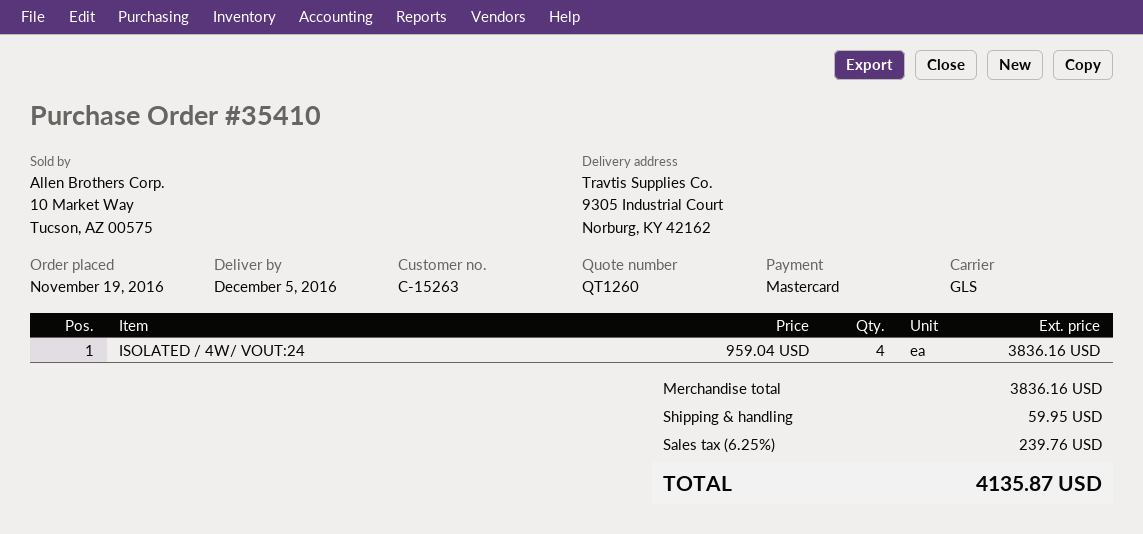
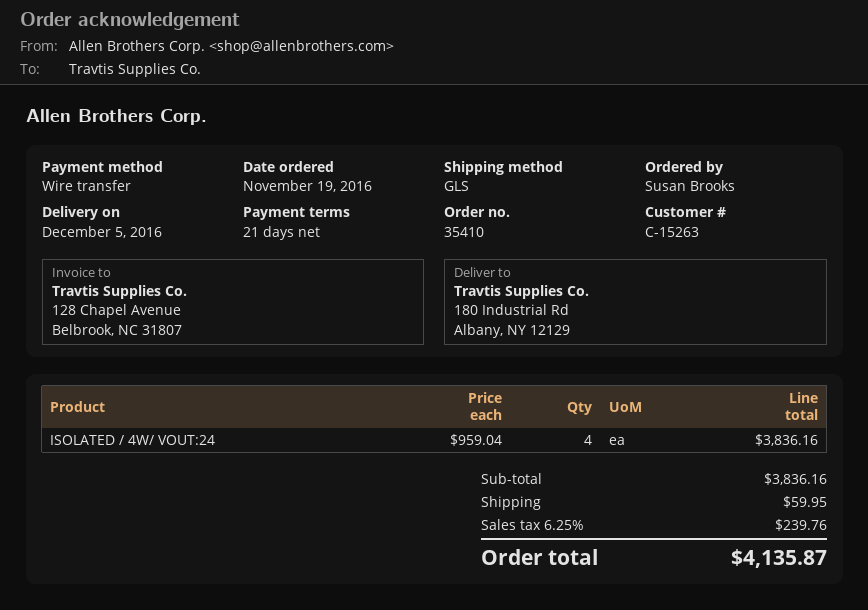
payment method: Mastercard -> bank transfer
ship to: 9305 Industrial Court, Norburg, KY 42162 -> 180 Industrial Rd, Albany, NY 12129

